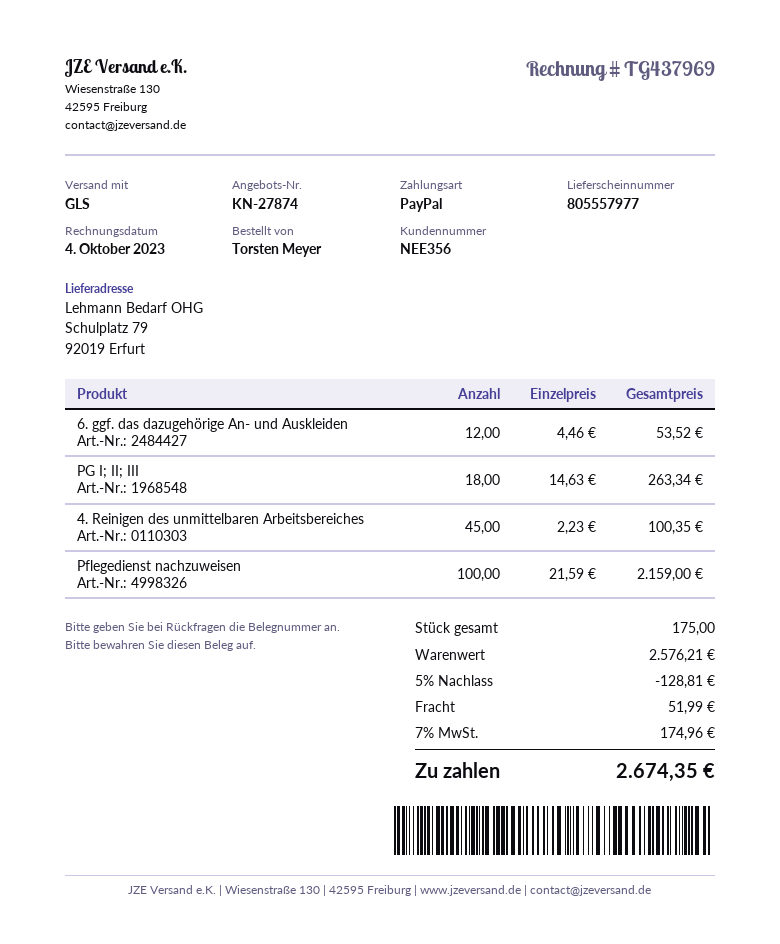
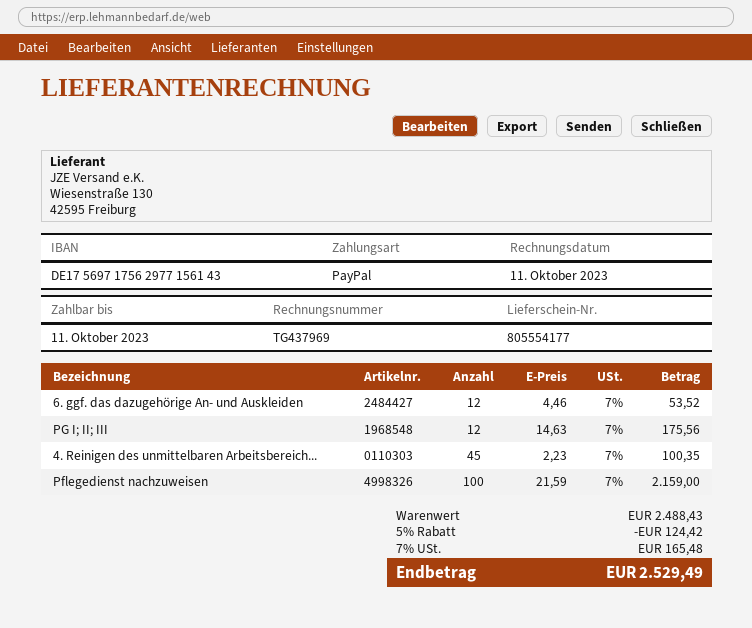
delivery note number: 805557977 -> 805554177
invoice date: 2023-10-04 -> 2023-10-11
PG I; II; III: 18 x 14.63 = 263.34 -> 12 x 14.63 = 175.56
subtotal: 2576.21 -> 2488.43
discount: 5% = 128.81 -> 5% = 124.42
shipping: 51.99 -> none
tax: 7% = 174.96 -> 7% = 165.48
total: 2674.35 -> 2529.49

